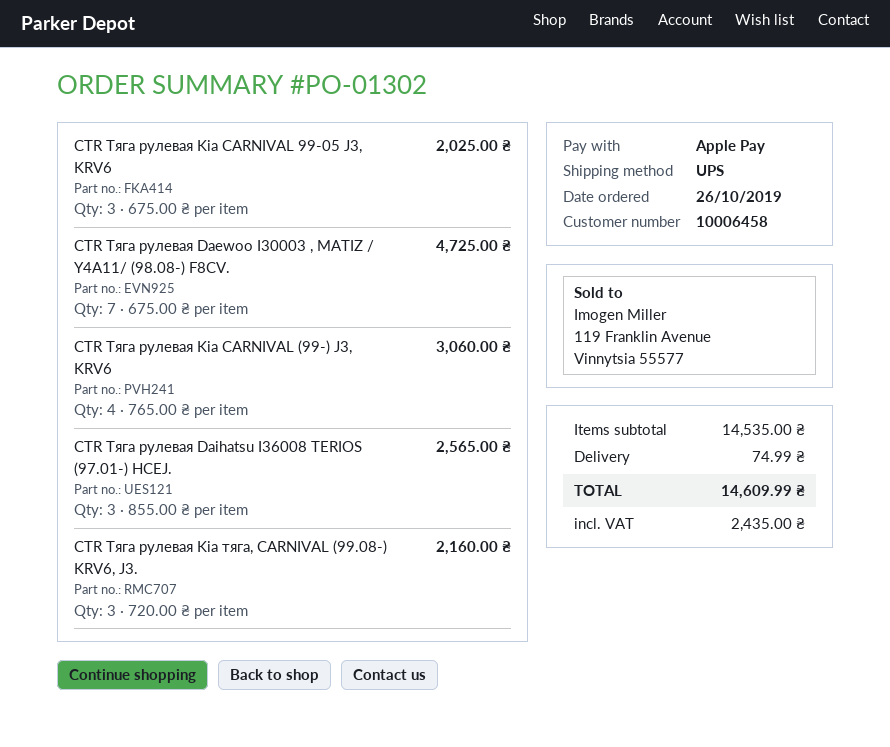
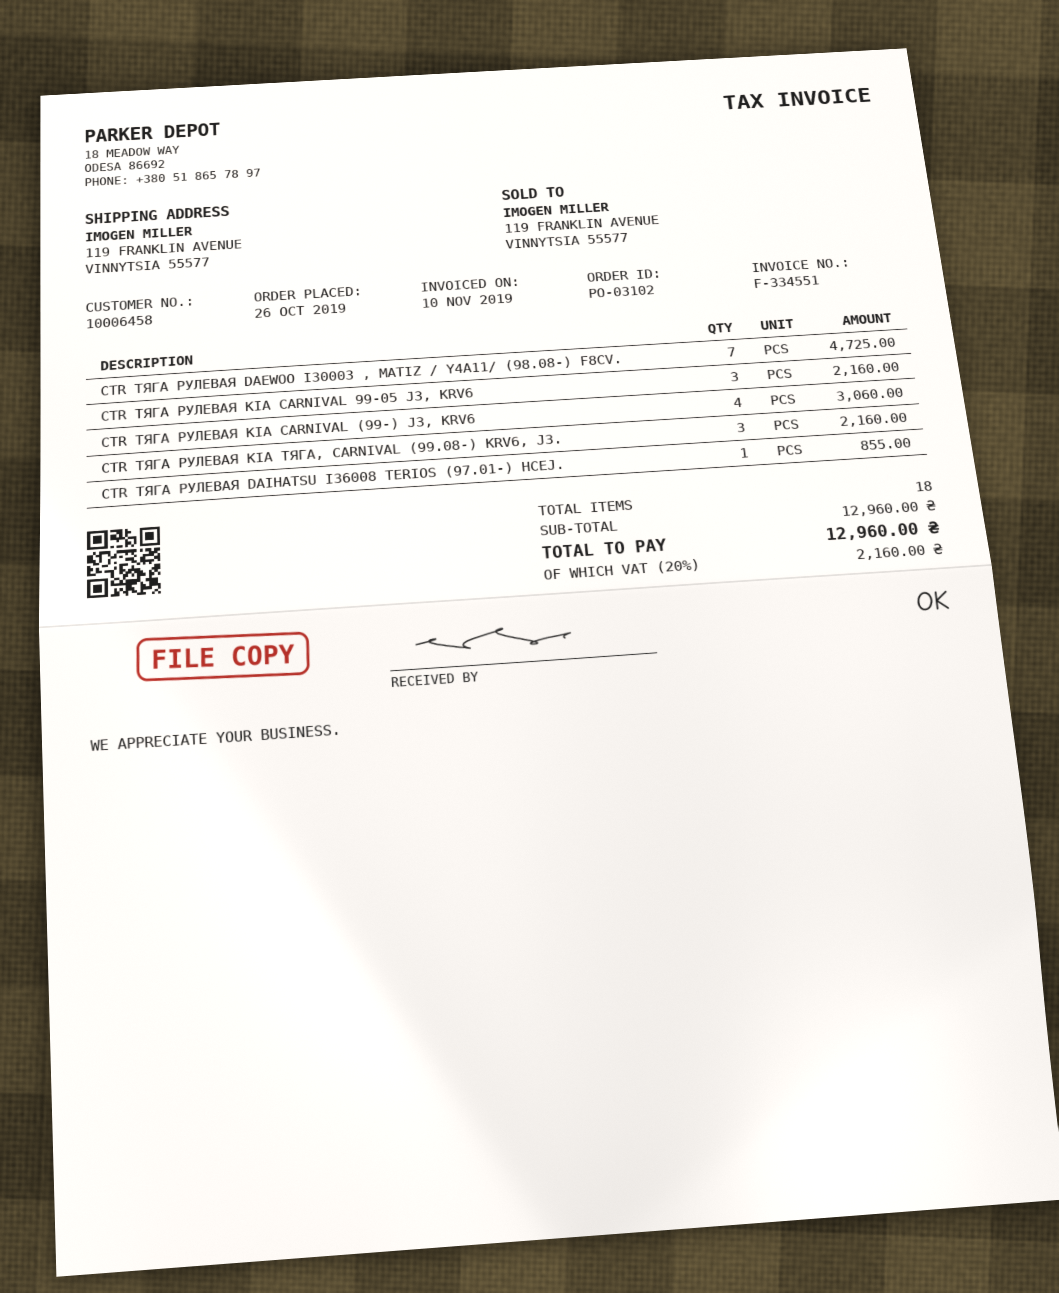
order number: PO-01302 -> PO-03102
CTR Тяга рулевая Kia CARNIVAL 99-05 J3, KRV6: 3 for 2025.00 -> 3 for 2160.00
CTR Тяга рулевая Daihatsu I36008 TERIOS (97.01-) HCEJ.: 3 for 2565.00 -> 1 for 855.00
subtotal: 14535.00 -> 12960.00
shipping: 74.99 -> none
tax: 2435.00 -> 2160.00
total: 14609.99 -> 12960.00

